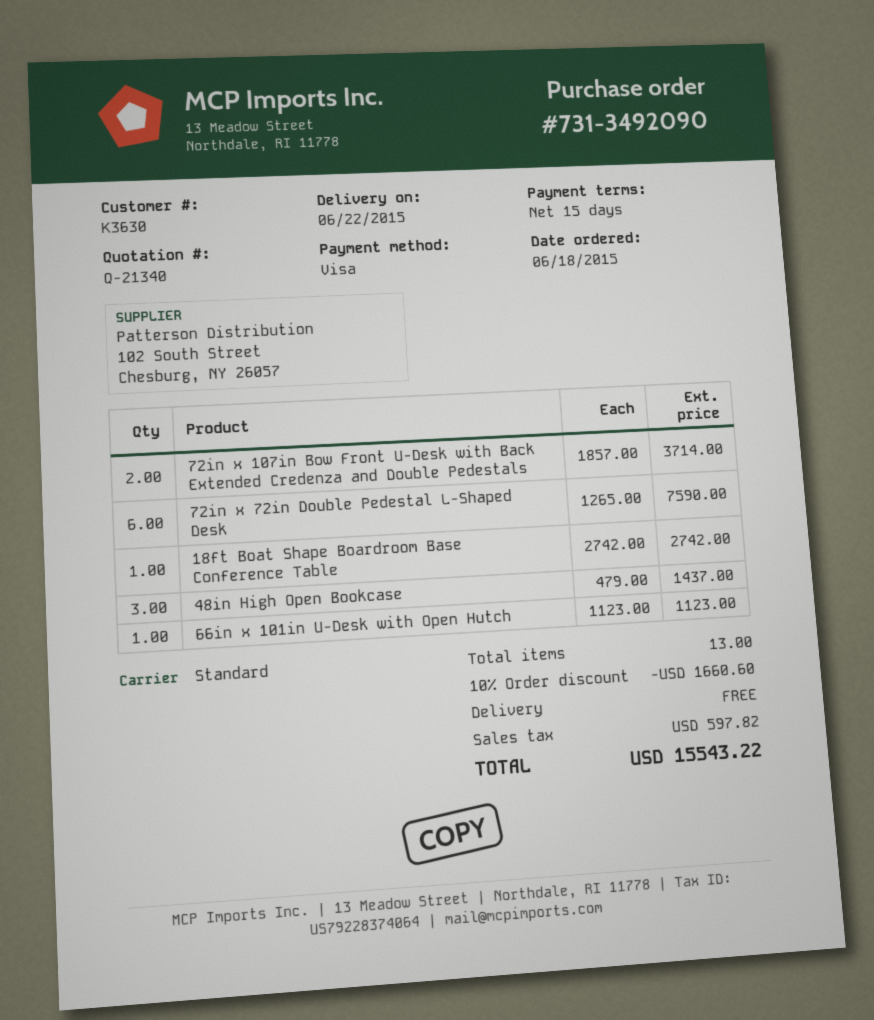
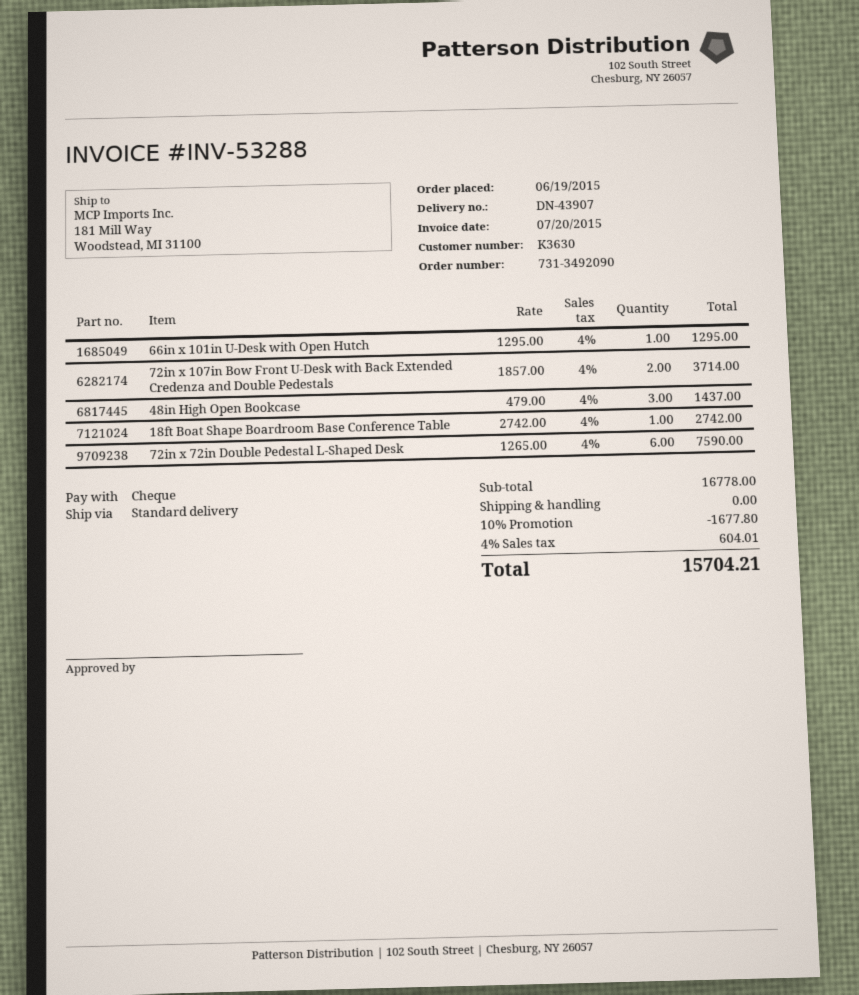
order date: 2015-06-18 -> 2015-06-19
payment method: Visa -> cheque
66in x 101in U-Desk with Open Hutch: 1 x 1123.00 = 1123.00 -> 1 x 1295.00 = 1295.00
discount: 10% = 1660.60 -> 10% = 1677.80
tax: 597.82 -> 604.01
total: 15543.22 -> 15704.21

